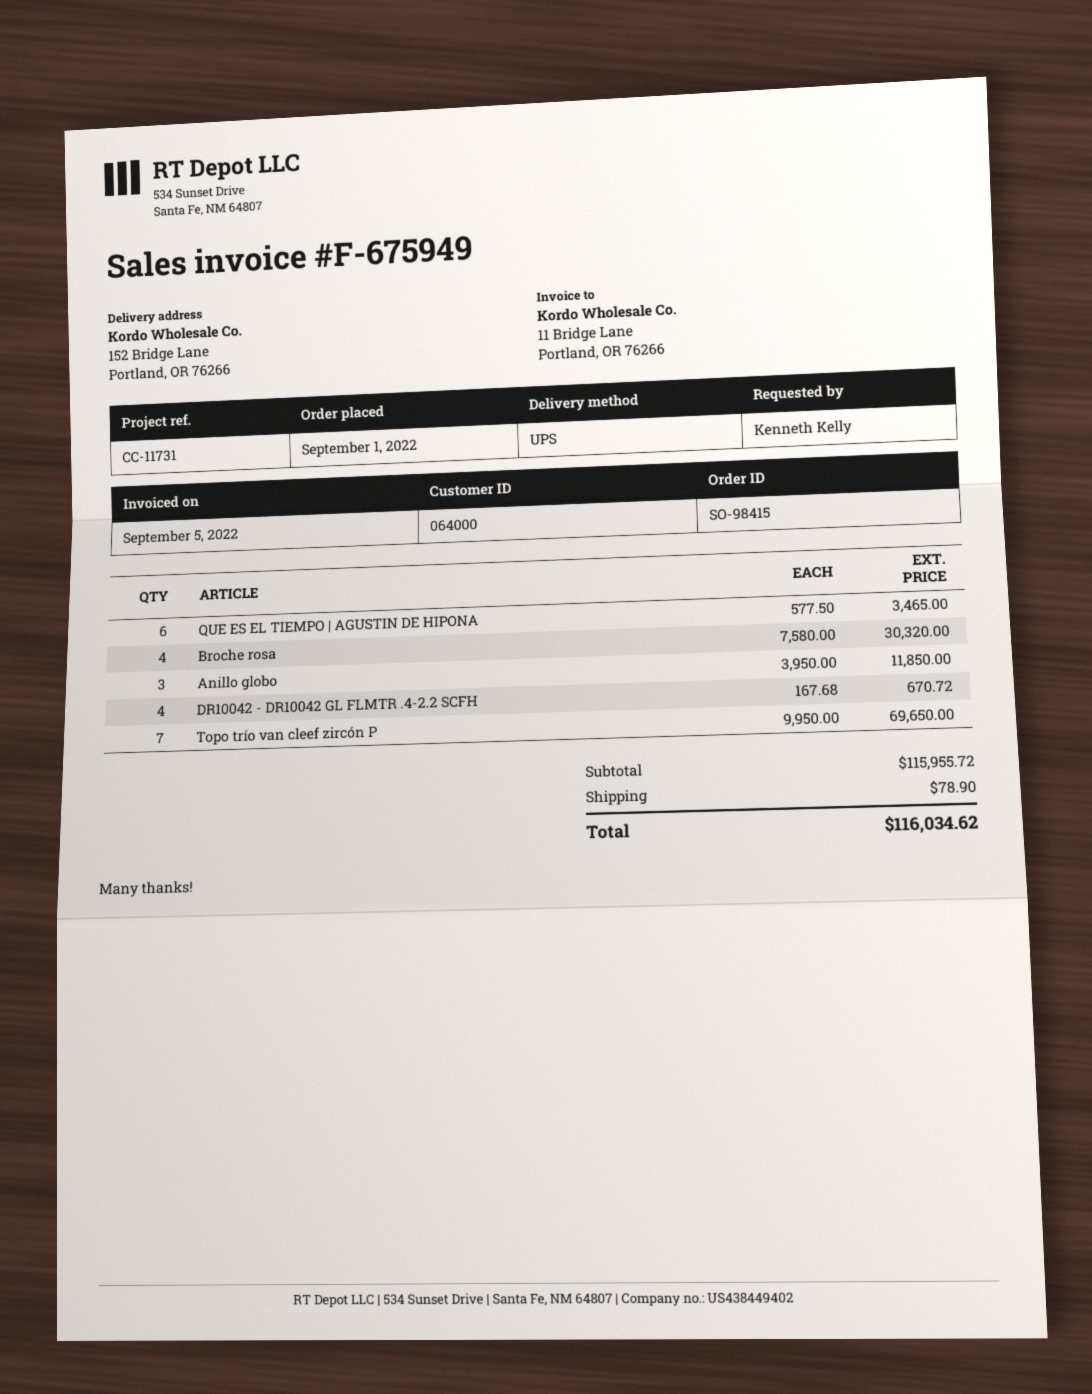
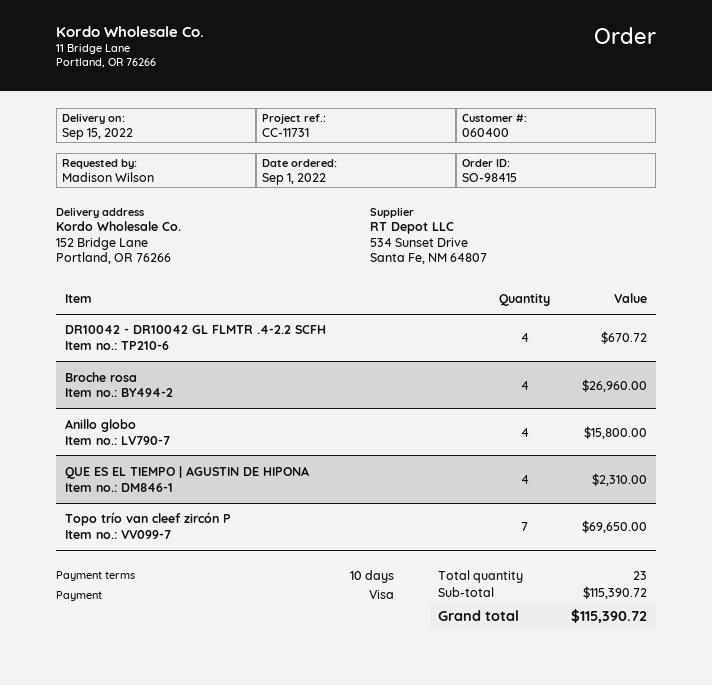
customer number: 064000 -> 060400
ordered by: Kenneth Kelly -> Madison Wilson
QUE ES EL TIEMPO | AGUSTIN DE HIPONA: 6 for 3465.00 -> 4 for 2310.00
Broche rosa: 4 for 30320.00 -> 4 for 26960.00
Anillo globo: 3 for 11850.00 -> 4 for 15800.00
subtotal: 115955.72 -> 115390.72
shipping: 78.90 -> none
total: 116034.62 -> 115390.72

